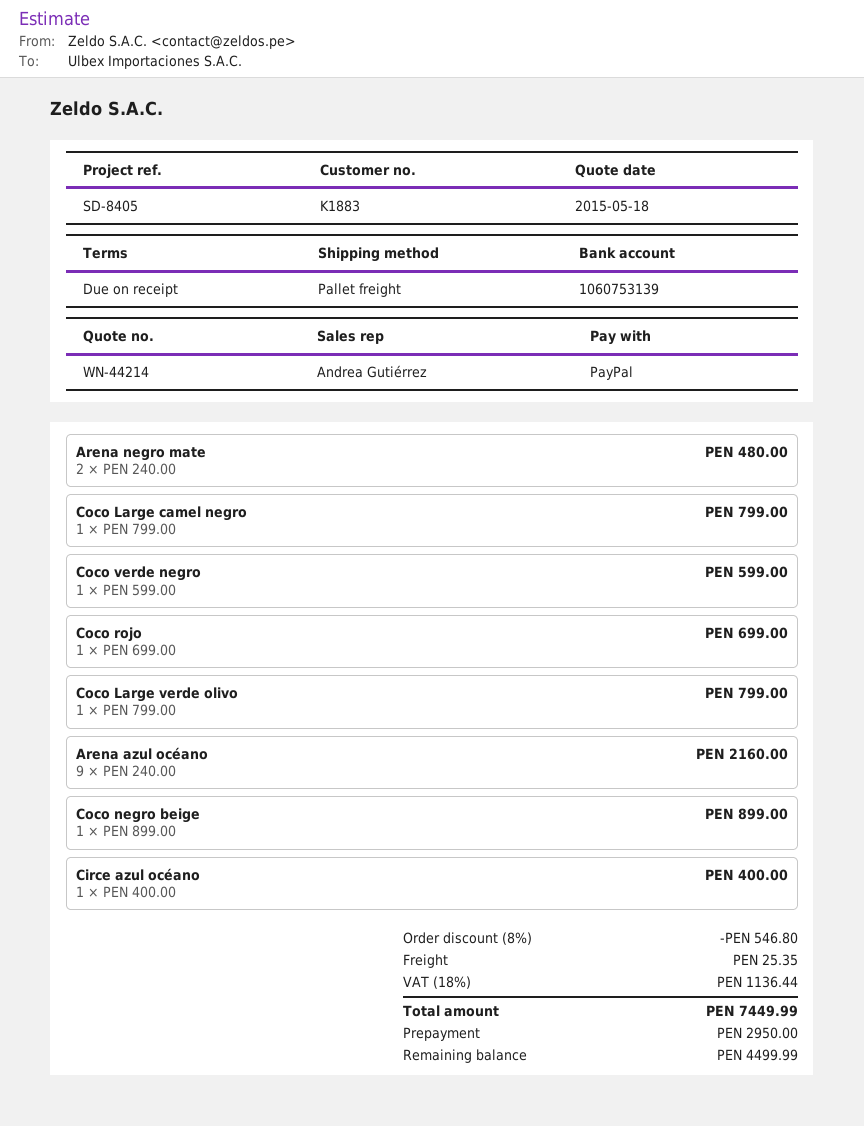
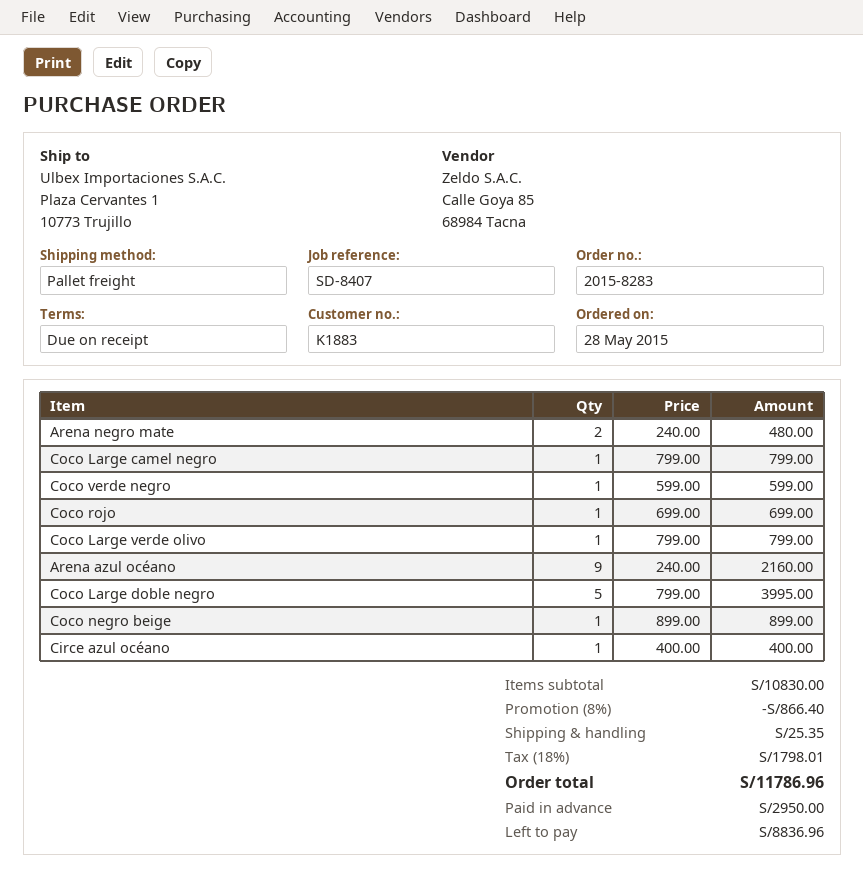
reference: SD-8405 -> SD-8407
Coco Large doble negro: none -> 5 x 799.00 = 3995.00
discount: 8% = 546.80 -> 8% = 866.40
tax: 18% = 1136.44 -> 18% = 1798.01
total: 7449.99 -> 11786.96
balance: 4499.99 -> 8836.96

